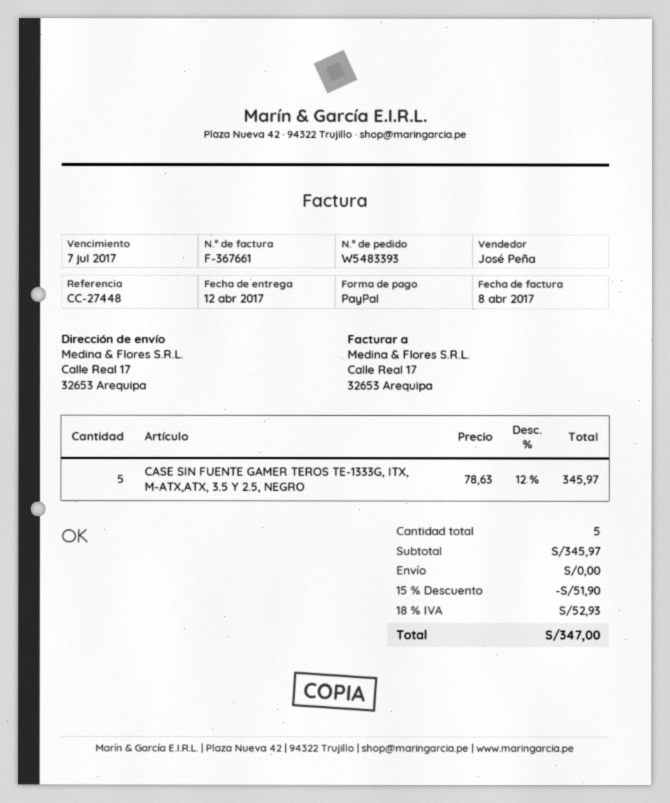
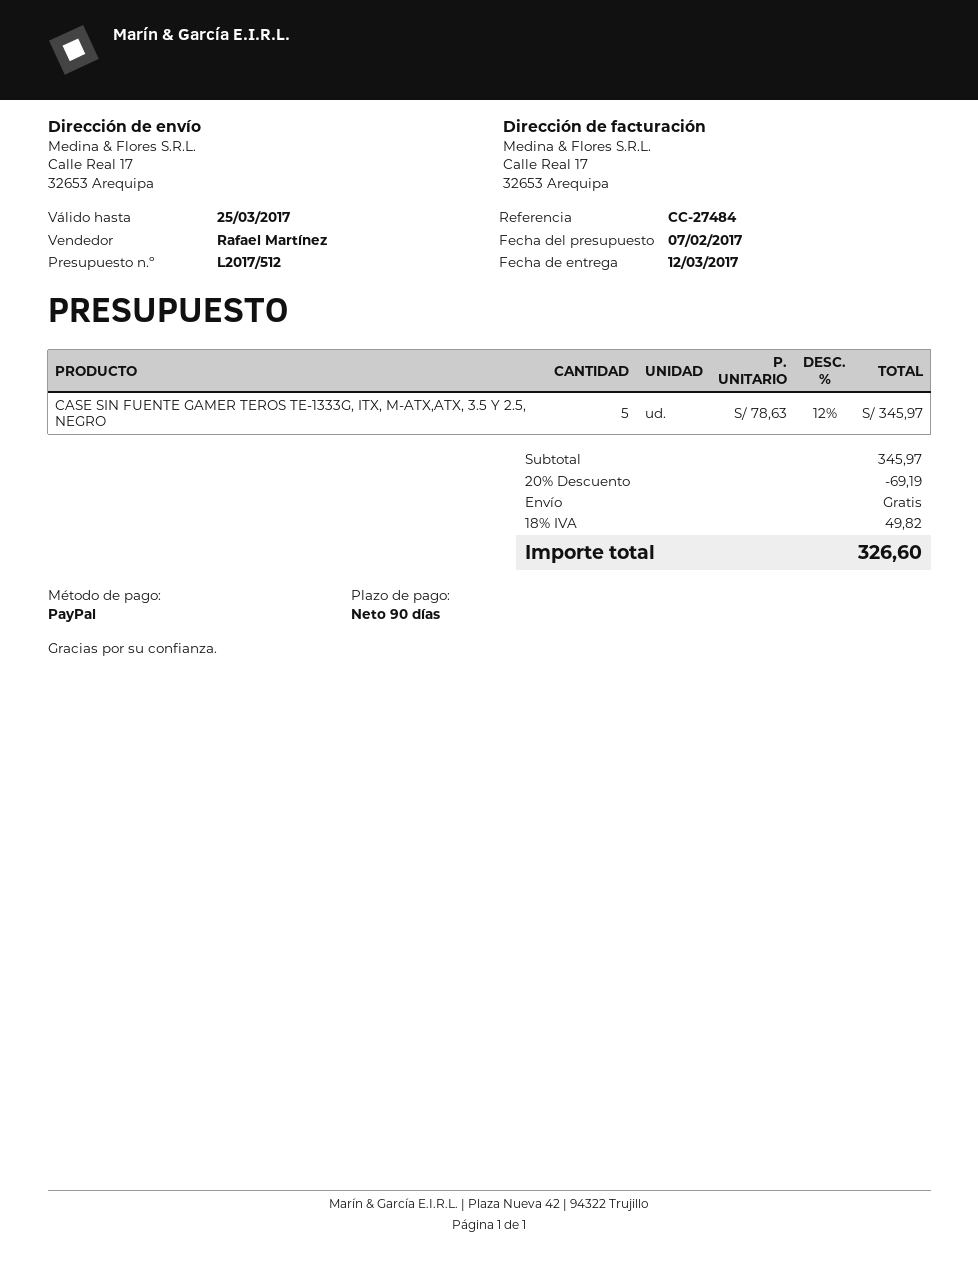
delivery date: 2017-04-12 -> 2017-03-12
reference: CC-27448 -> CC-27484
sales rep: José Peña -> Rafael Martínez
discount: 15% = 51.90 -> 20% = 69.19
tax: 18% = 52.93 -> 18% = 49.82
total: 347.00 -> 326.60

